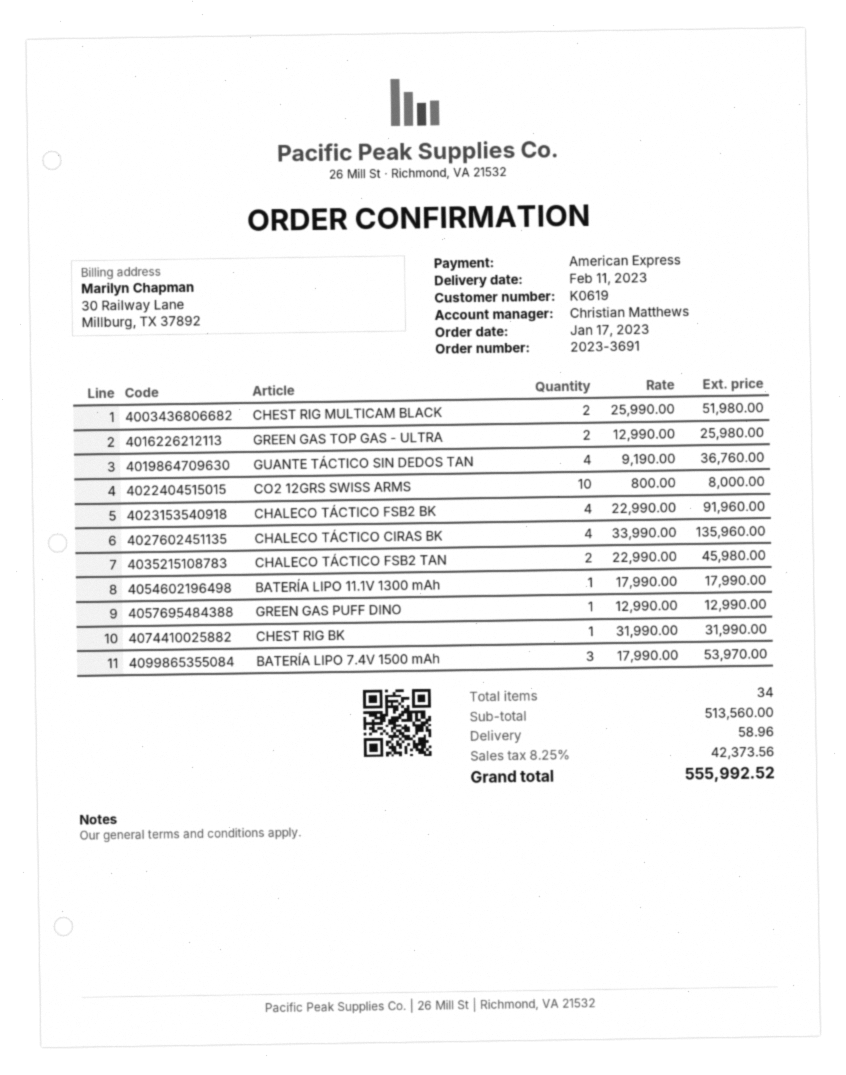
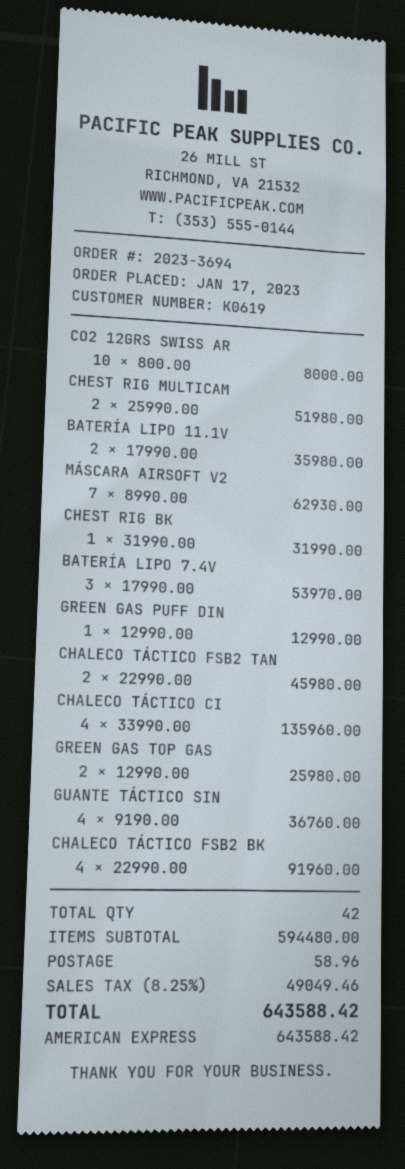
order number: 2023-3691 -> 2023-3694
BATERÍA LIPO 11.1V 1300 mAh: 1 x 17990.00 = 17990.00 -> 2 x 17990.00 = 35980.00
MÁSCARA AIRSOFT V2: none -> 7 x 8990.00 = 62930.00
total quantity: 34 -> 42
subtotal: 513560.00 -> 594480.00
tax: 8.25% = 42373.56 -> 8.25% = 49049.46
total: 555992.52 -> 643588.42

